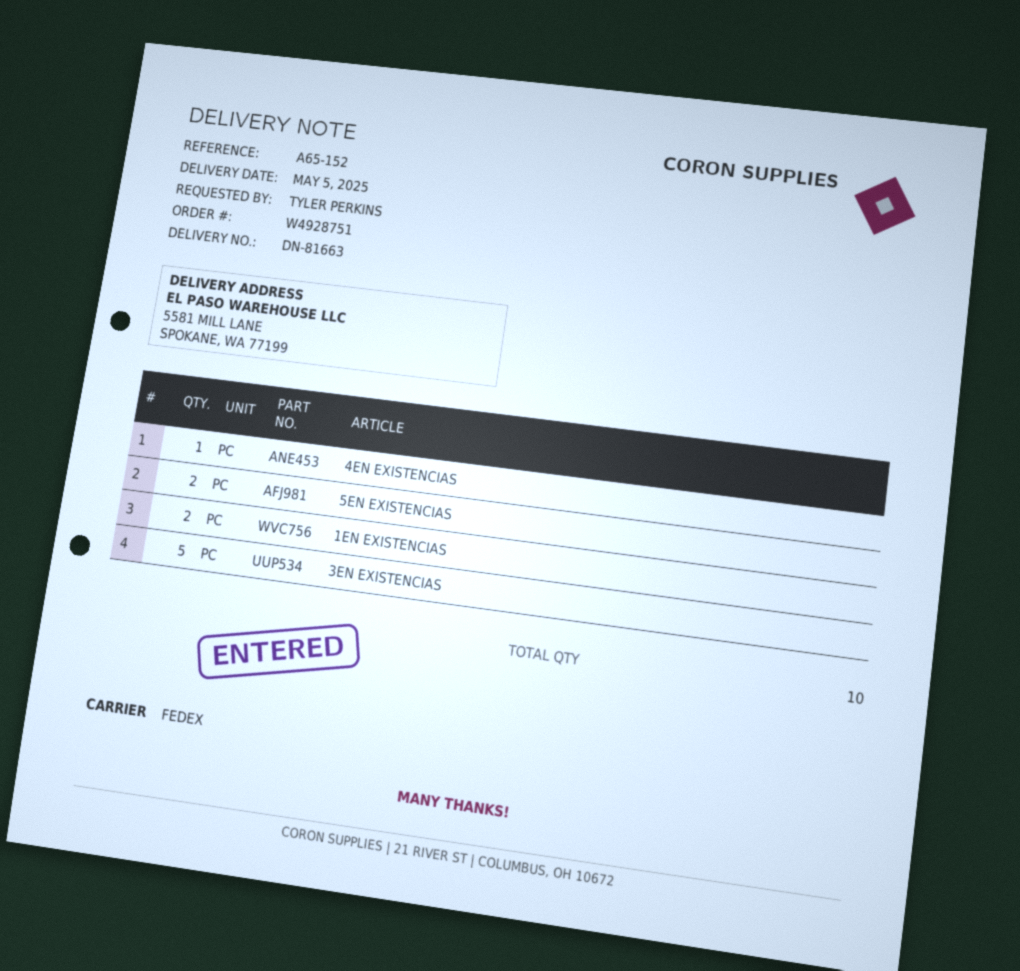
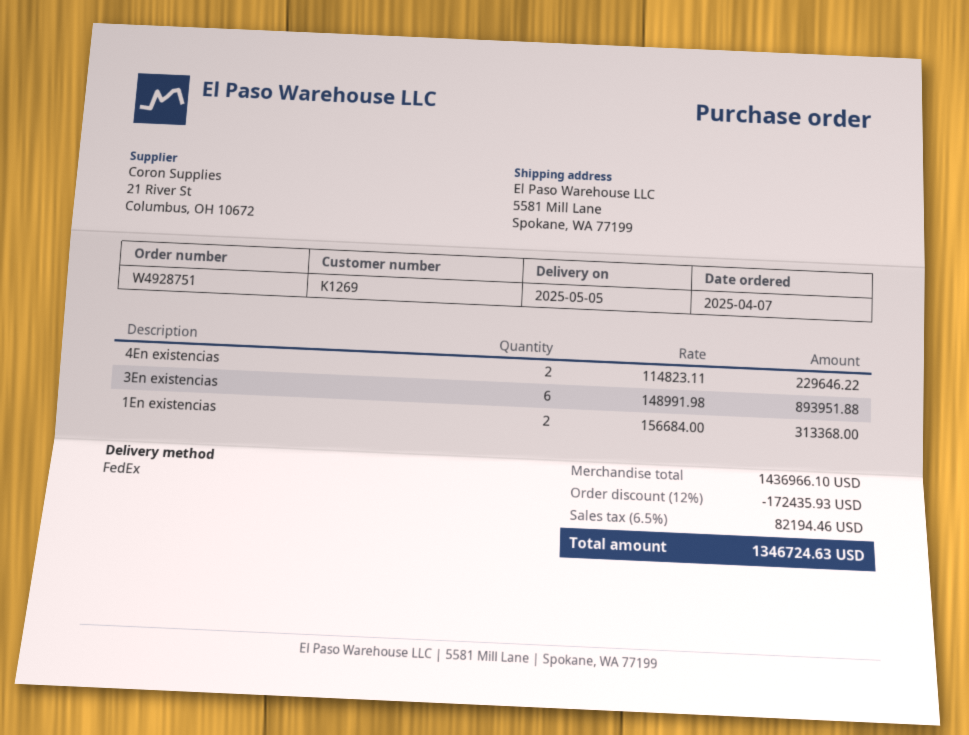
4EN EXISTENCIAS: 1 -> 2
5EN EXISTENCIAS: 2 -> none
3EN EXISTENCIAS: 5 -> 6

